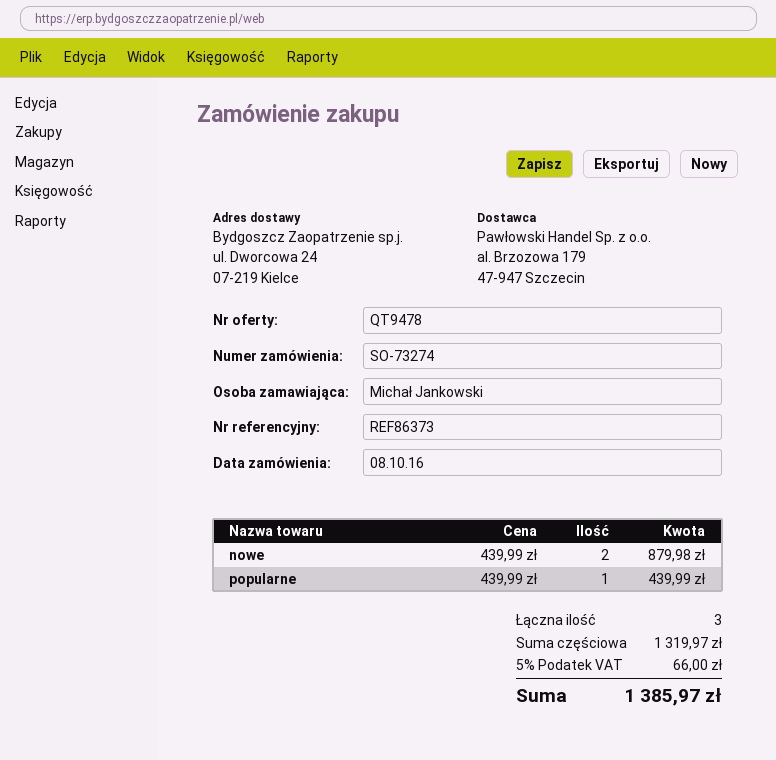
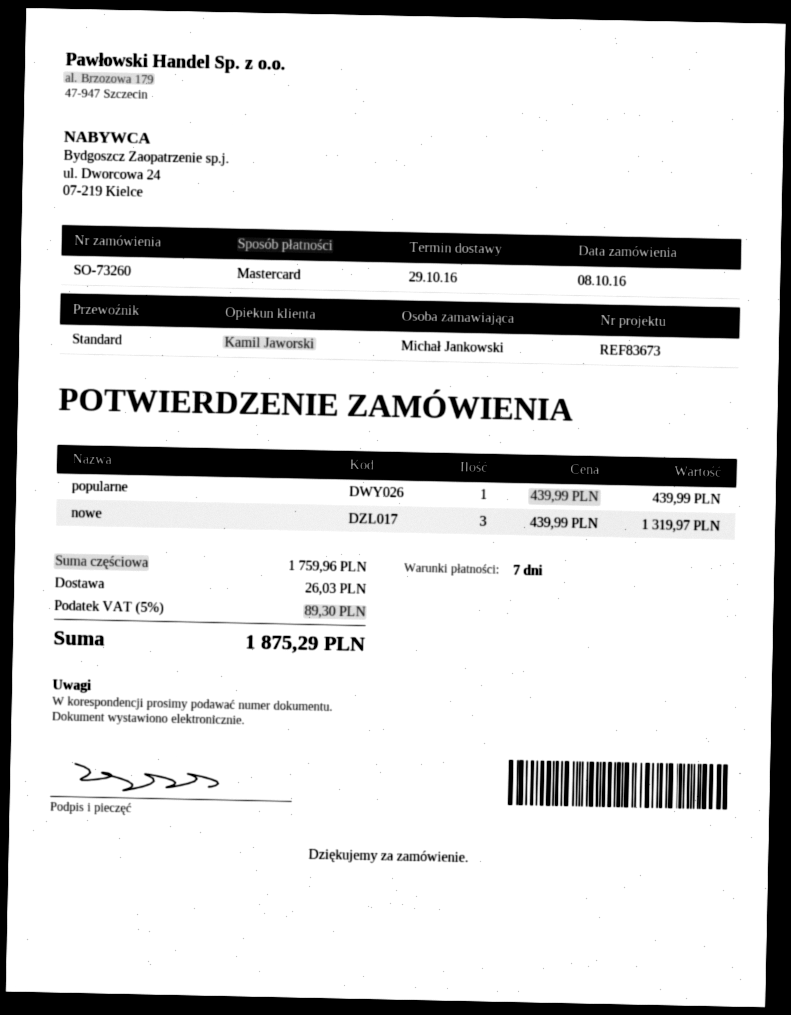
order number: SO-73274 -> SO-73260
reference: REF86373 -> REF83673
nowe: 2 x 439.99 = 879.98 -> 3 x 439.99 = 1319.97
subtotal: 1319.97 -> 1759.96
shipping: none -> 26.03
tax: 5% = 66.00 -> 5% = 89.30
total: 1385.97 -> 1875.29

